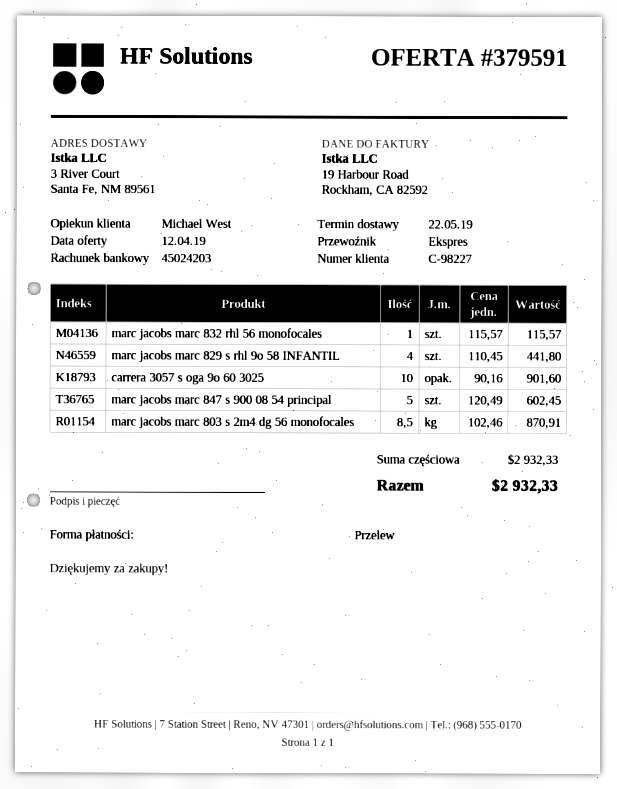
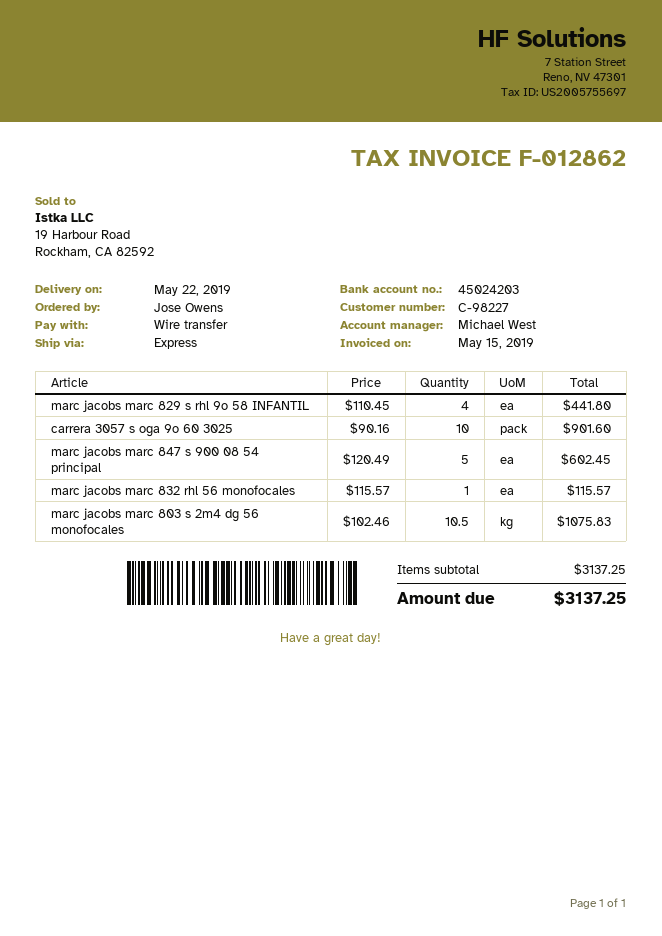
marc jacobs marc 803 s 2m4 dg 56 monofocales: 8.5 x 102.46 = 870.91 -> 10.5 x 102.46 = 1075.83
subtotal: 2932.33 -> 3137.25
total: 2932.33 -> 3137.25

